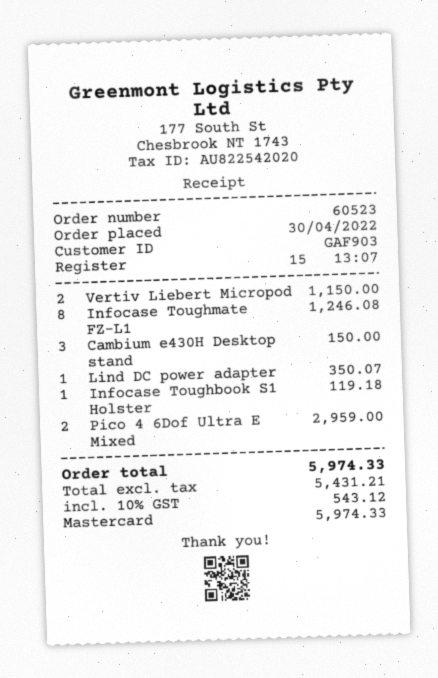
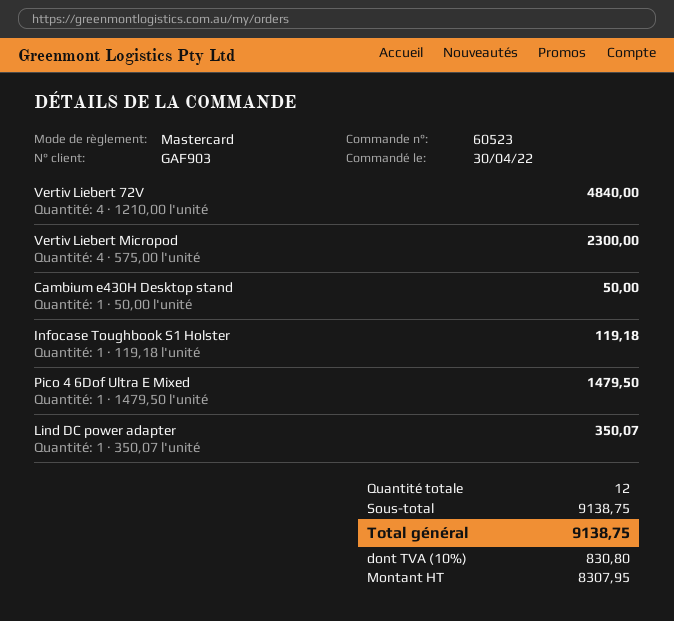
Vertiv Liebert Micropod: 2 for 1150.00 -> 4 for 2300.00
Infocase Toughmate FZ-L1: 8 for 1246.08 -> none
Cambium e430H Desktop stand: 3 for 150.00 -> 1 for 50.00
Pico 4 6Dof Ultra E Mixed: 2 for 2959.00 -> 1 for 1479.50
Vertiv Liebert 72V: none -> 4 for 4840.00
net: 5431.21 -> 8307.95
tax: 10% = 543.12 -> 10% = 830.80
total: 5974.33 -> 9138.75

